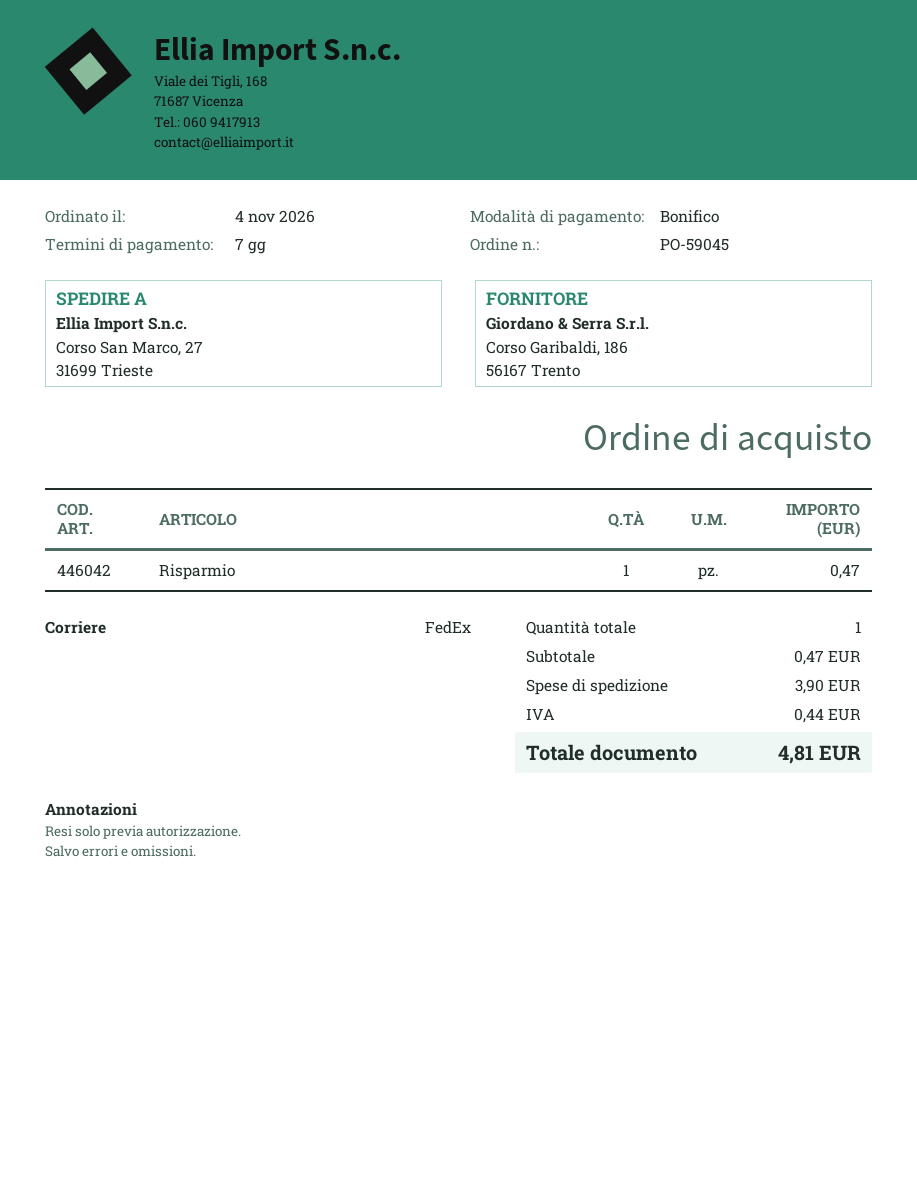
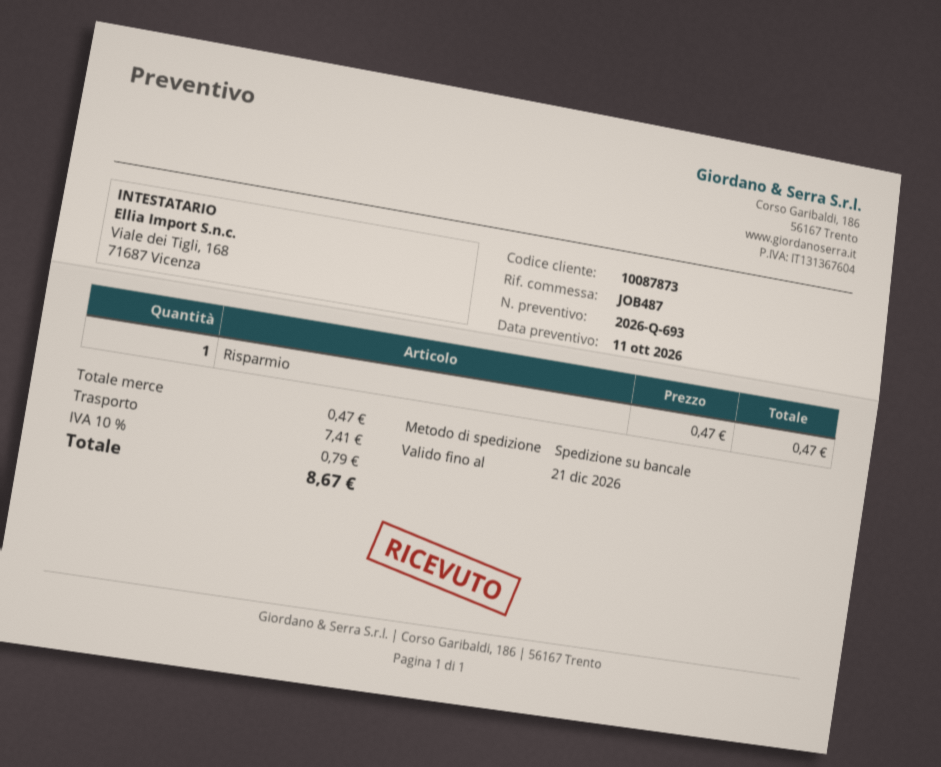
shipping method: FedEx -> pallet freight
shipping: 3.90 -> 7.41
tax: 0.44 -> 0.79
total: 4.81 -> 8.67

